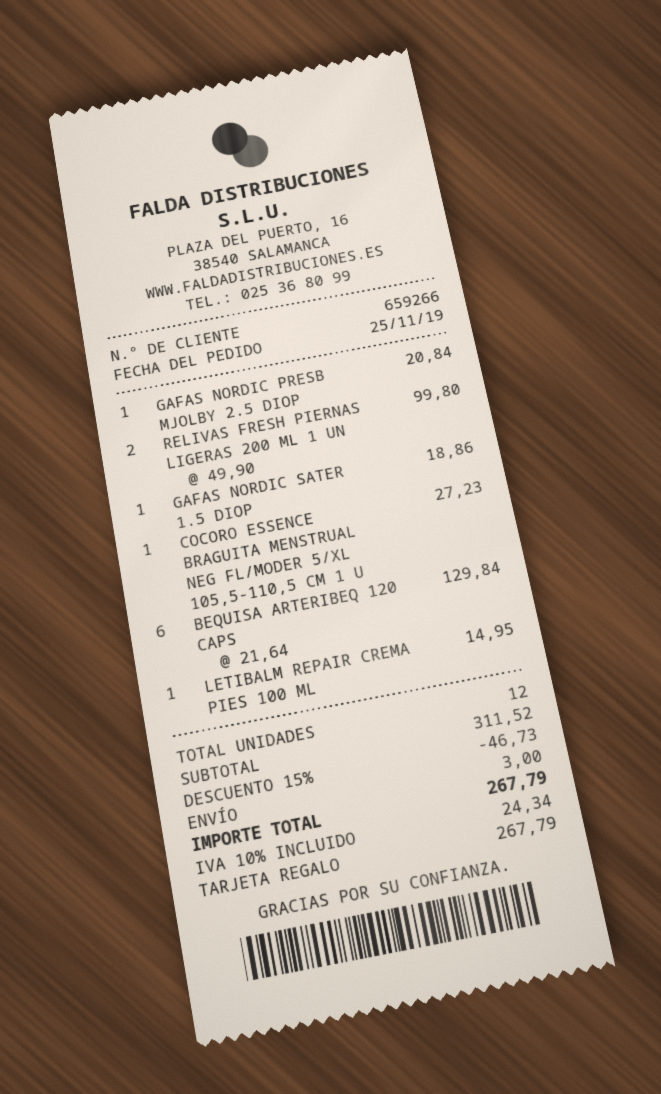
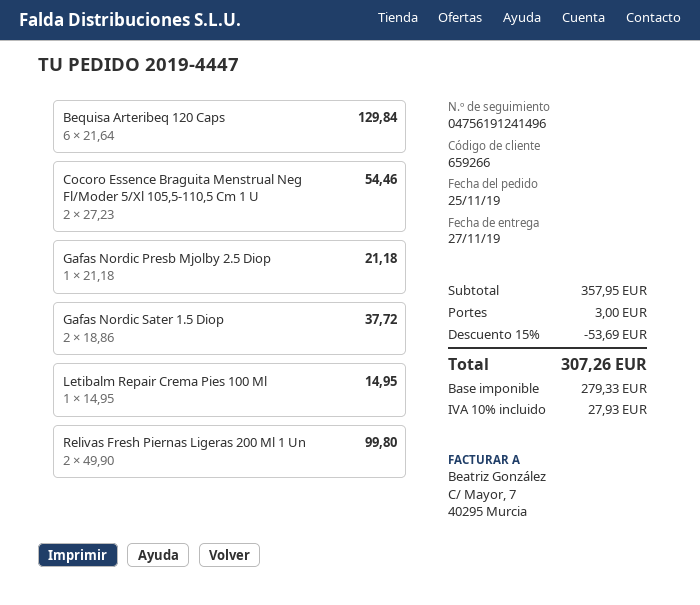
GAFAS NORDIC PRESB MJOLBY 2.5 DIOP: 1 x 20.84 = 20.84 -> 1 x 21.18 = 21.18
GAFAS NORDIC SATER 1.5 DIOP: 1 x 18.86 = 18.86 -> 2 x 18.86 = 37.72
COCORO ESSENCE BRAGUITA MENSTRUAL NEG FL/MODER 5/XL 105,5-110,5 CM 1 U: 1 x 27.23 = 27.23 -> 2 x 27.23 = 54.46
subtotal: 311.52 -> 357.95
discount: 15% = 46.73 -> 15% = 53.69
tax: 10% = 24.34 -> 10% = 27.93
total: 267.79 -> 307.26

